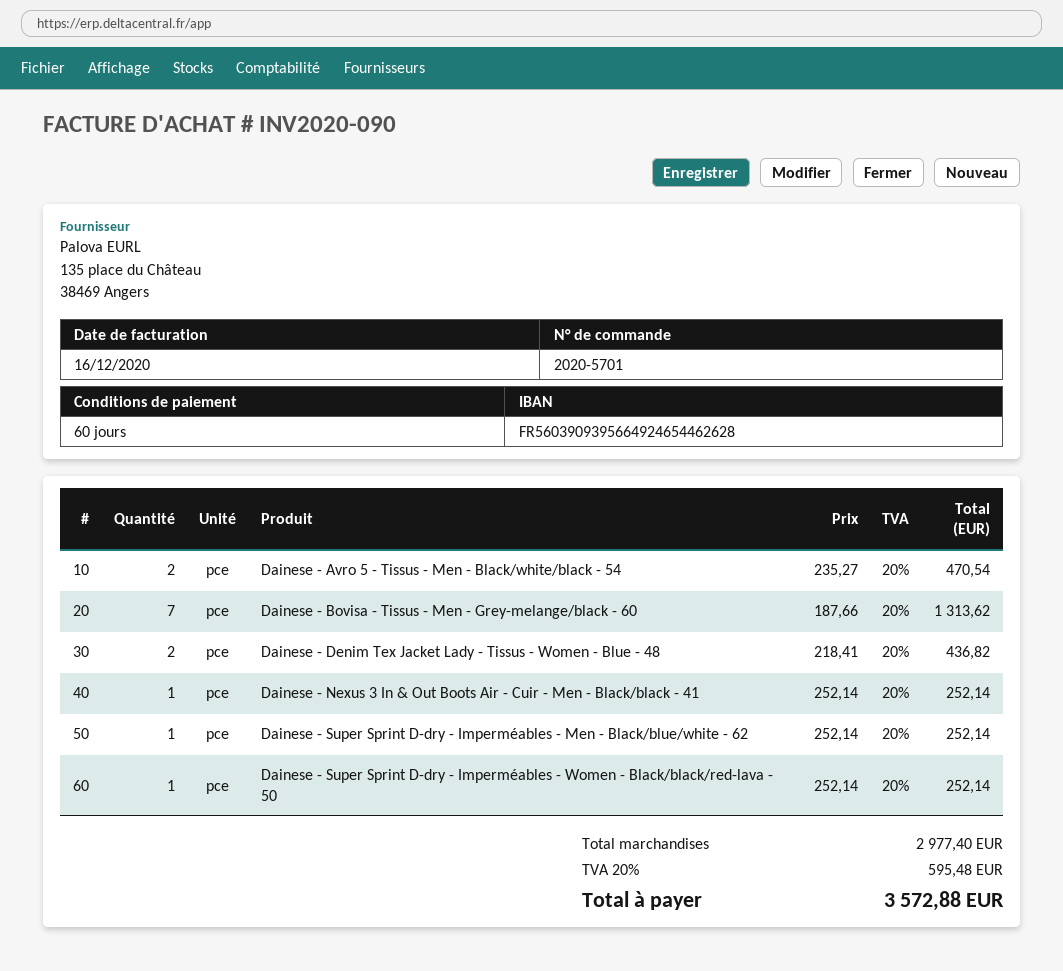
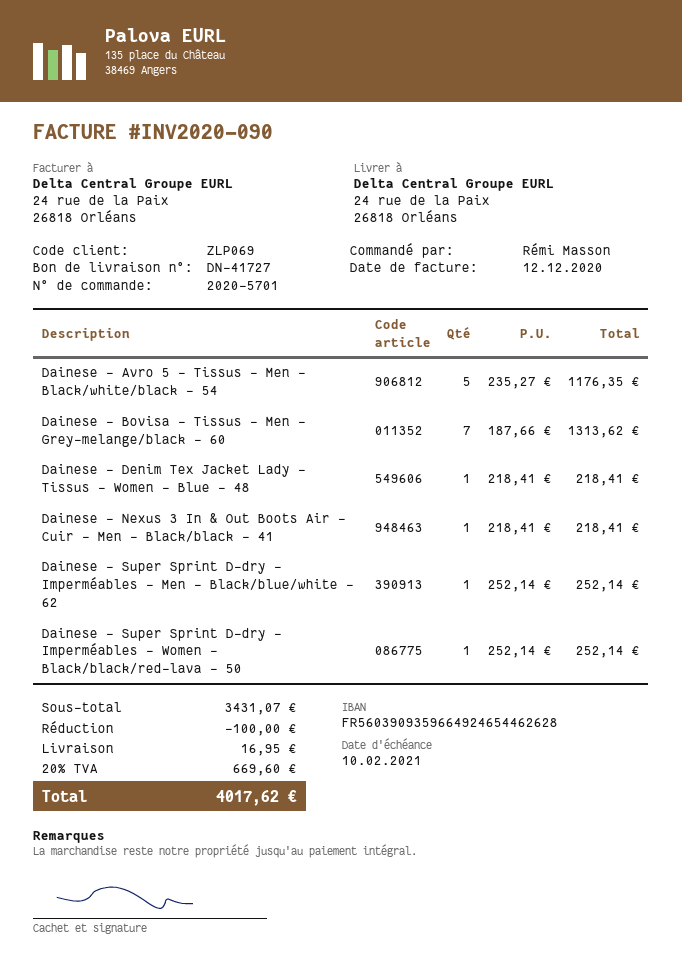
invoice date: 2020-12-16 -> 2020-12-12
bank account: FR5603909395664924654462628 -> FR5603909359664924654462628
Dainese - Avro 5 - Tissus - Men - Black/white/black - 54: 2 x 235.27 = 470.54 -> 5 x 235.27 = 1176.35
Dainese - Denim Tex Jacket Lady - Tissus - Women - Blue - 48: 2 x 218.41 = 436.82 -> 1 x 218.41 = 218.41
Dainese - Nexus 3 In & Out Boots Air - Cuir - Men - Black/black - 41: 1 x 252.14 = 252.14 -> 1 x 218.41 = 218.41
subtotal: 2977.40 -> 3431.07
discount: none -> 100.00
shipping: none -> 16.95
tax: 20% = 595.48 -> 20% = 669.60
total: 3572.88 -> 4017.62

